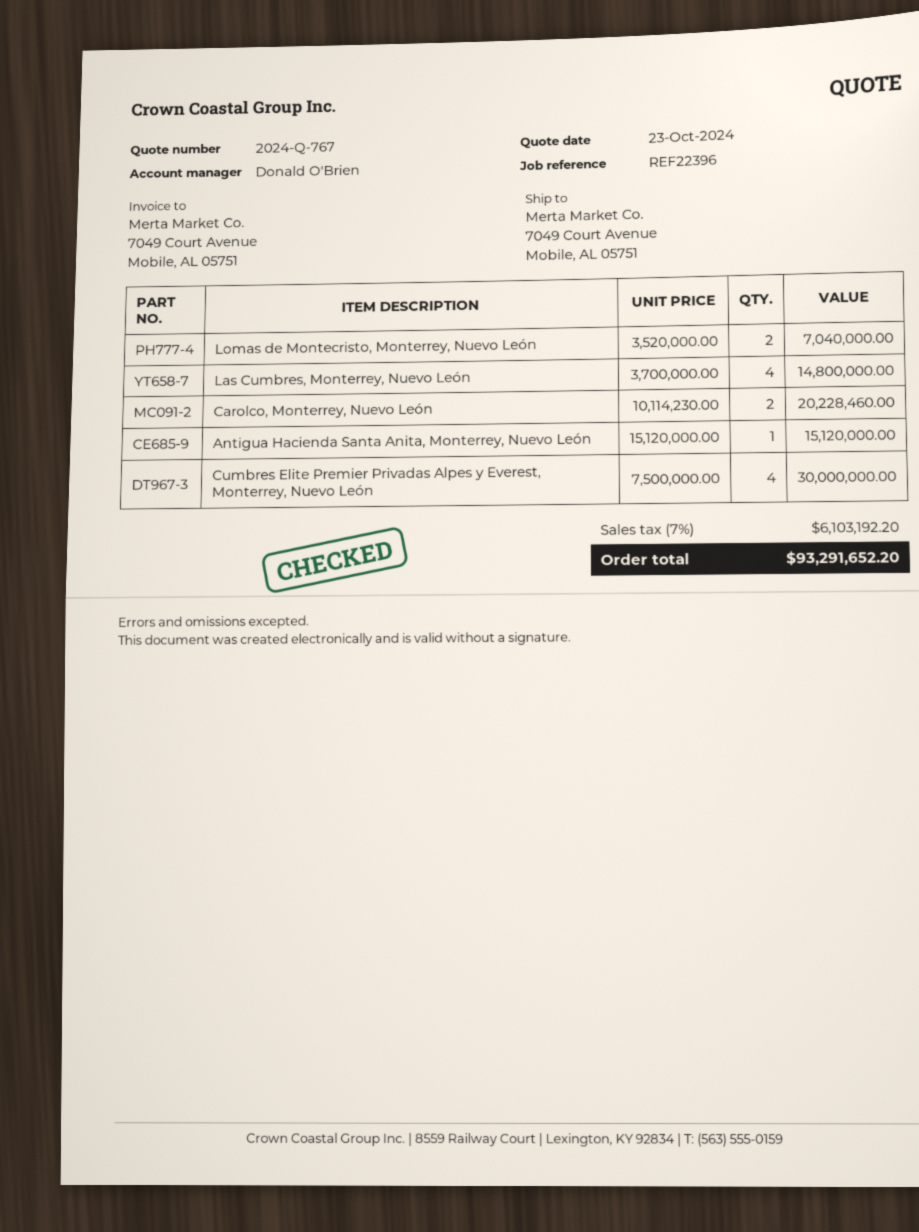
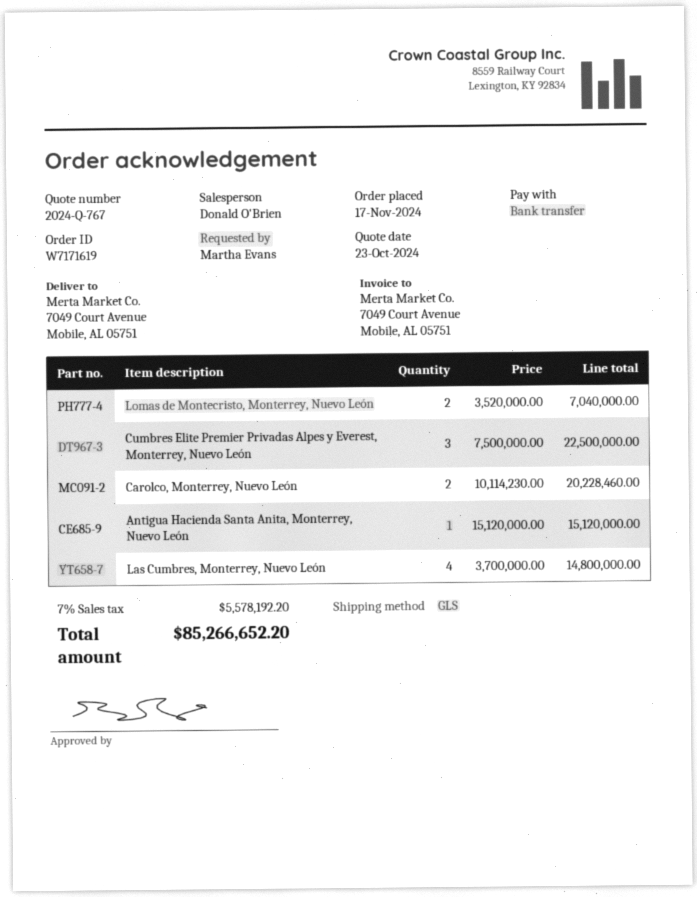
Cumbres Elite Premier Privadas Alpes y Everest, Monterrey, Nuevo León: 4 x 7500000.00 = 30000000.00 -> 3 x 7500000.00 = 22500000.00
tax: 7% = 6103192.20 -> 7% = 5578192.20
total: 93291652.20 -> 85266652.20

